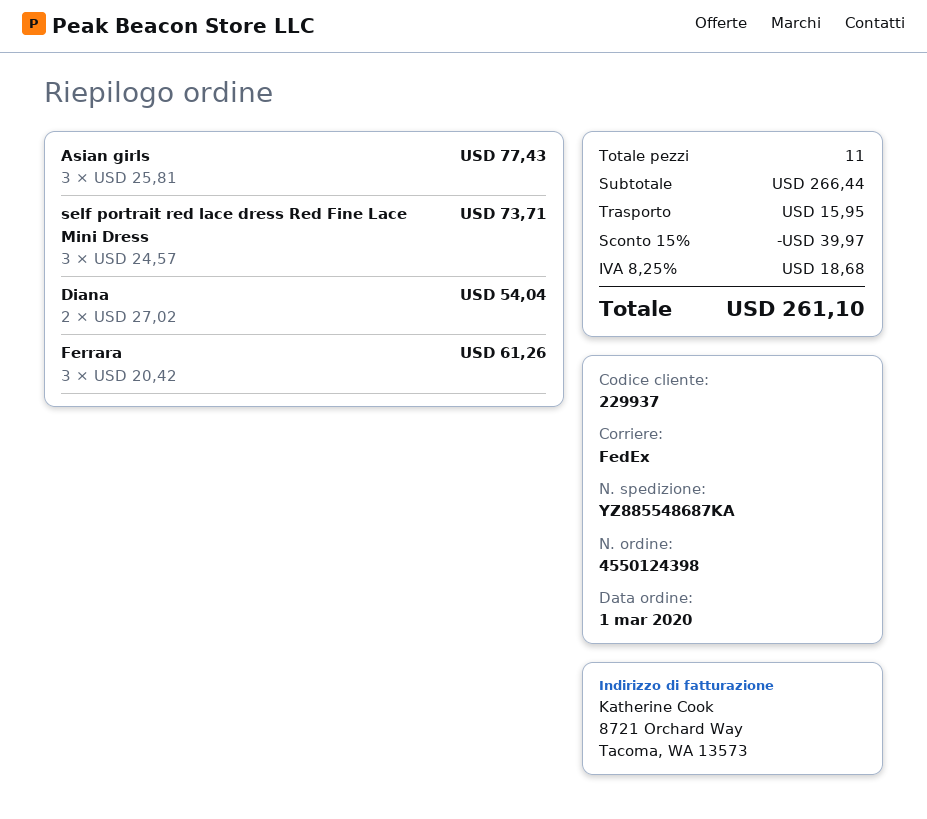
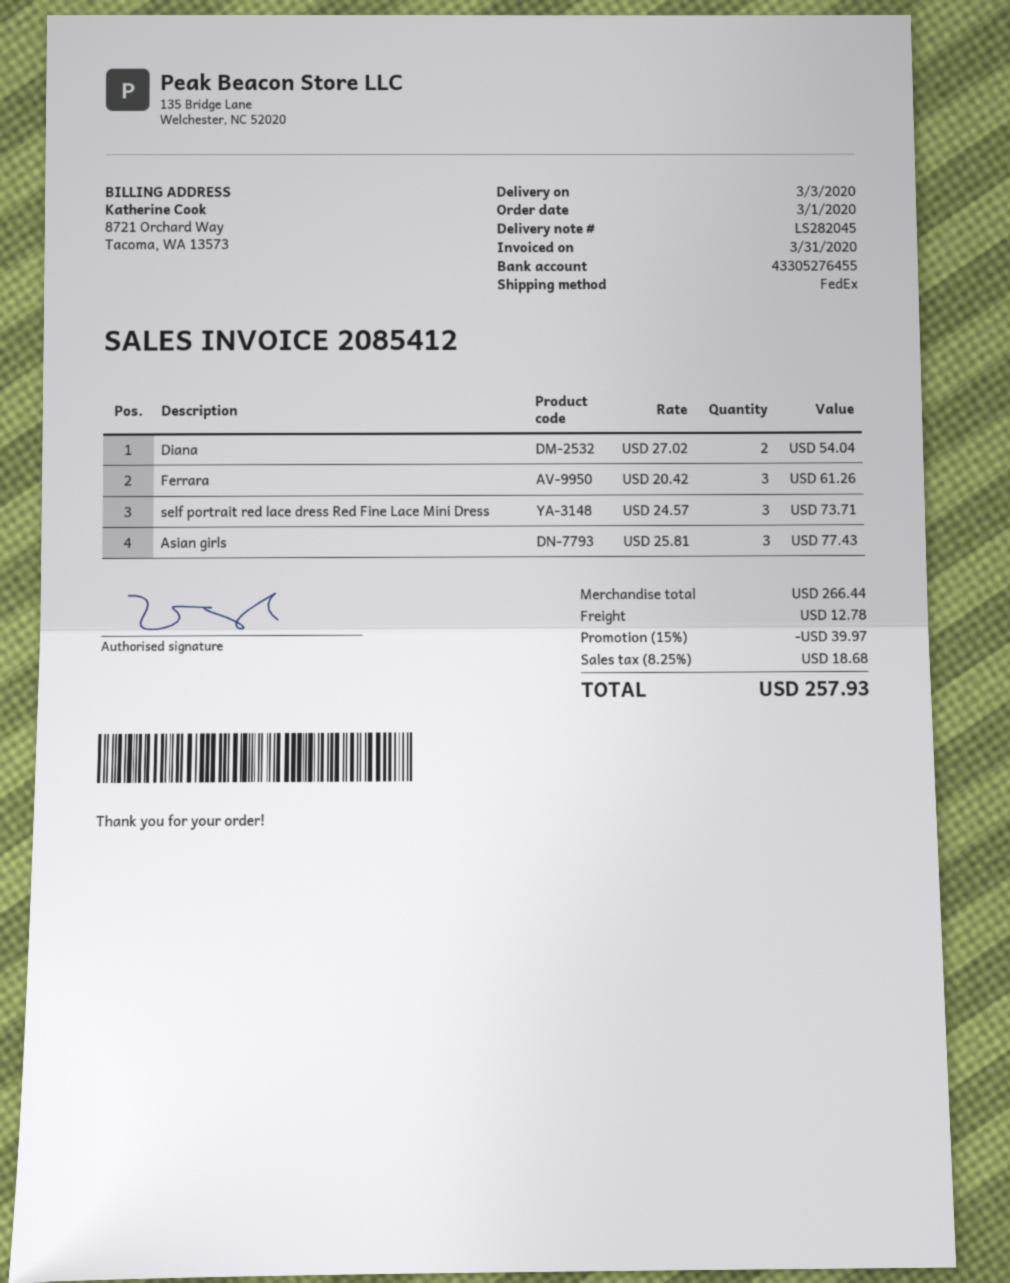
shipping: 15.95 -> 12.78
total: 261.10 -> 257.93

